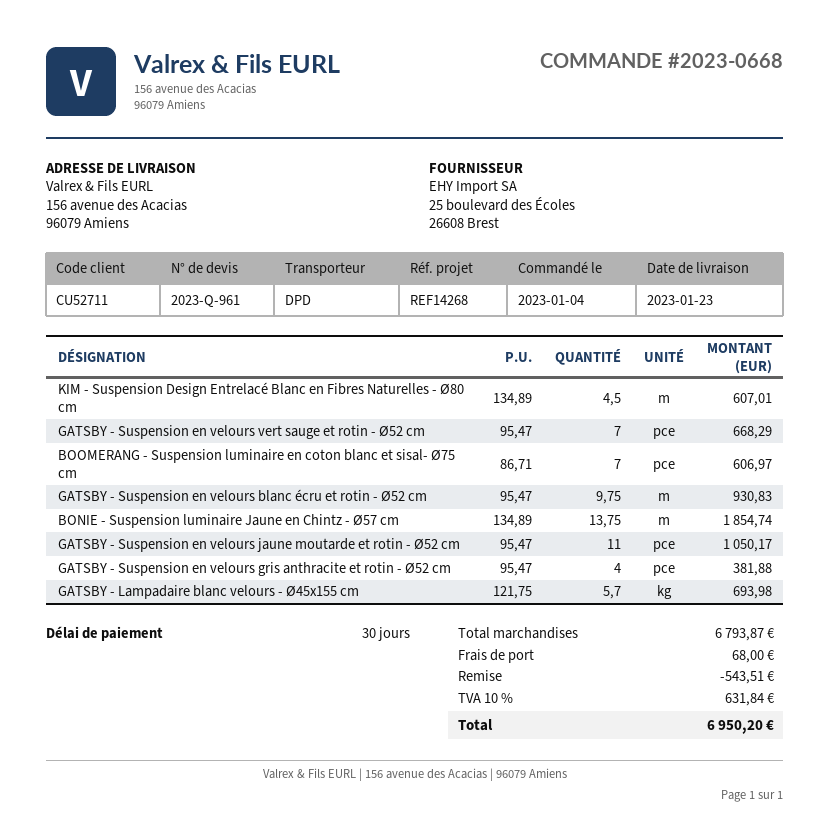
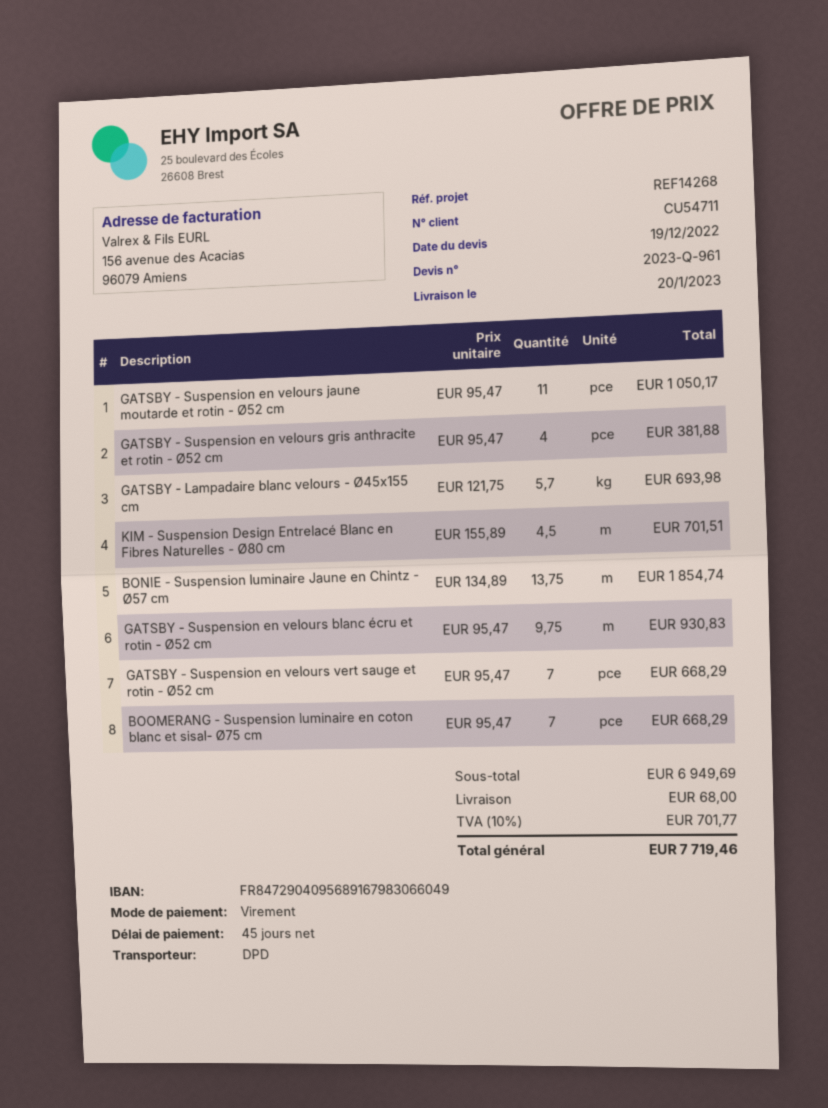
delivery date: 2023-01-23 -> 2023-01-20
payment terms: 30 days -> 45 days
customer number: CU52711 -> CU54711
KIM - Suspension Design Entrelacé Blanc en Fibres Naturelles - Ø80 cm: 4.5 x 134.89 = 607.01 -> 4.5 x 155.89 = 701.51
BOOMERANG - Suspension luminaire en coton blanc et sisal- Ø75 cm: 7 x 86.71 = 606.97 -> 7 x 95.47 = 668.29
subtotal: 6793.87 -> 6949.69
discount: 543.51 -> none
tax: 10% = 631.84 -> 10% = 701.77
total: 6950.20 -> 7719.46

